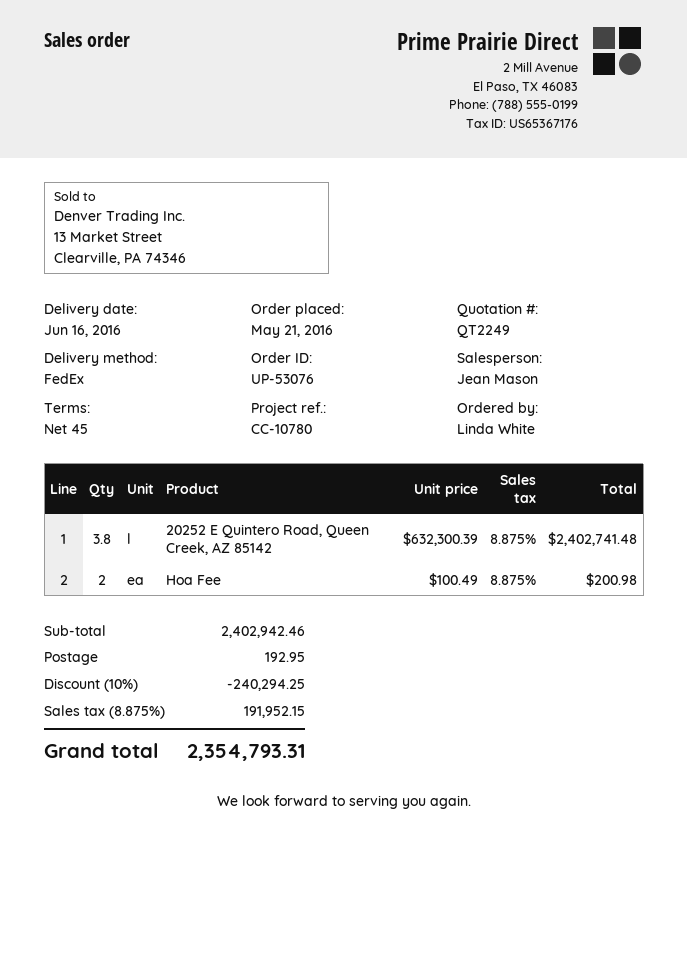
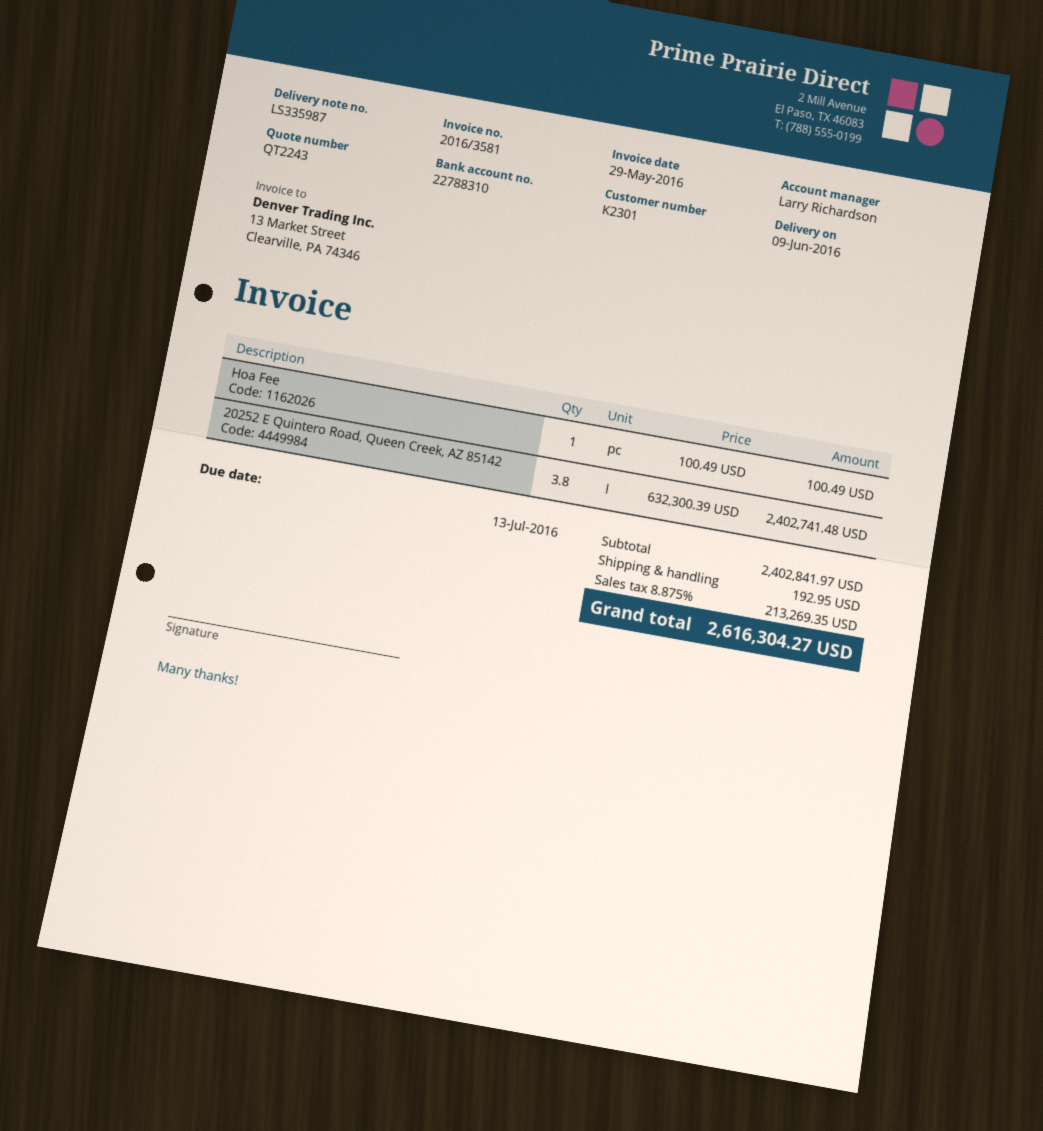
quote number: QT2249 -> QT2243
delivery date: 2016-06-16 -> 2016-06-09
sales rep: Jean Mason -> Larry Richardson
Hoa Fee: 2 x 100.49 = 200.98 -> 1 x 100.49 = 100.49
subtotal: 2402942.46 -> 2402841.97
discount: 10% = 240294.25 -> none
tax: 8.875% = 191952.15 -> 8.875% = 213269.35
total: 2354793.31 -> 2616304.27

